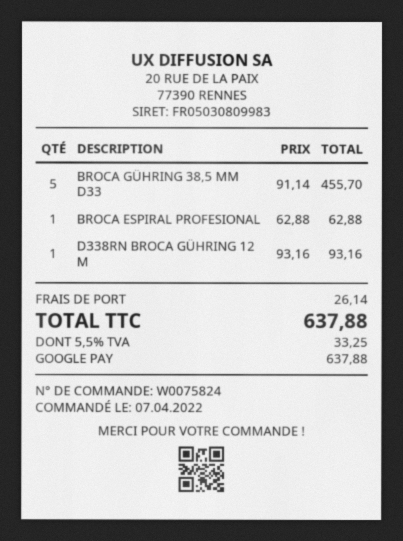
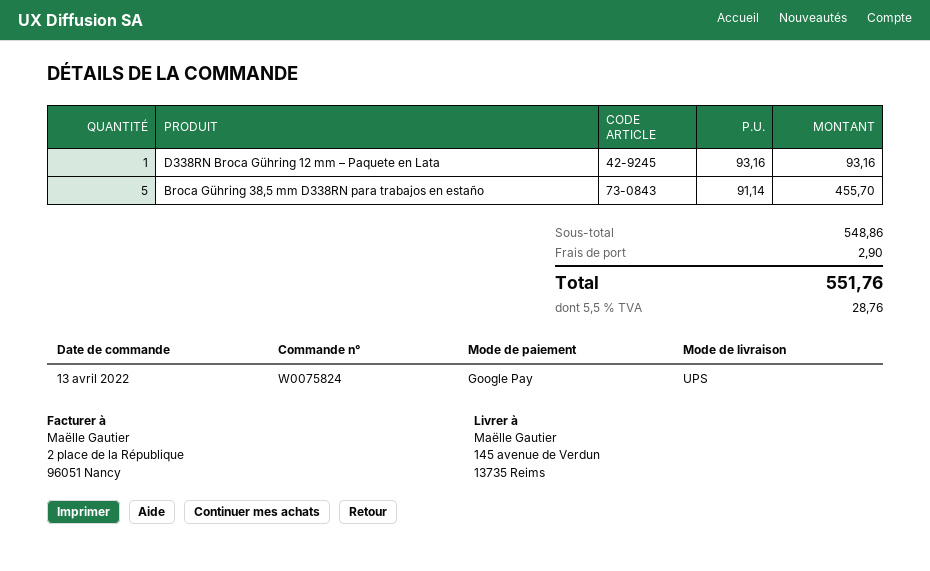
order date: 2022-04-07 -> 2022-04-13
BROCA ESPIRAL PROFESIONAL: 1 x 62.88 = 62.88 -> none
shipping: 26.14 -> 2.90
tax: 5.5% = 33.25 -> 5.5% = 28.76
total: 637.88 -> 551.76

